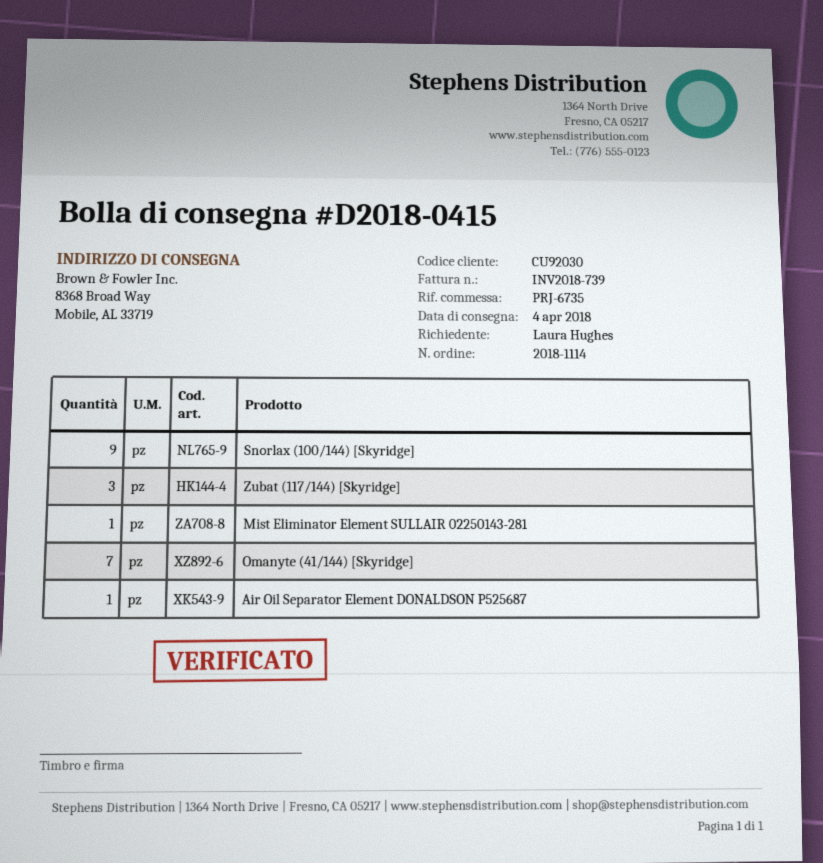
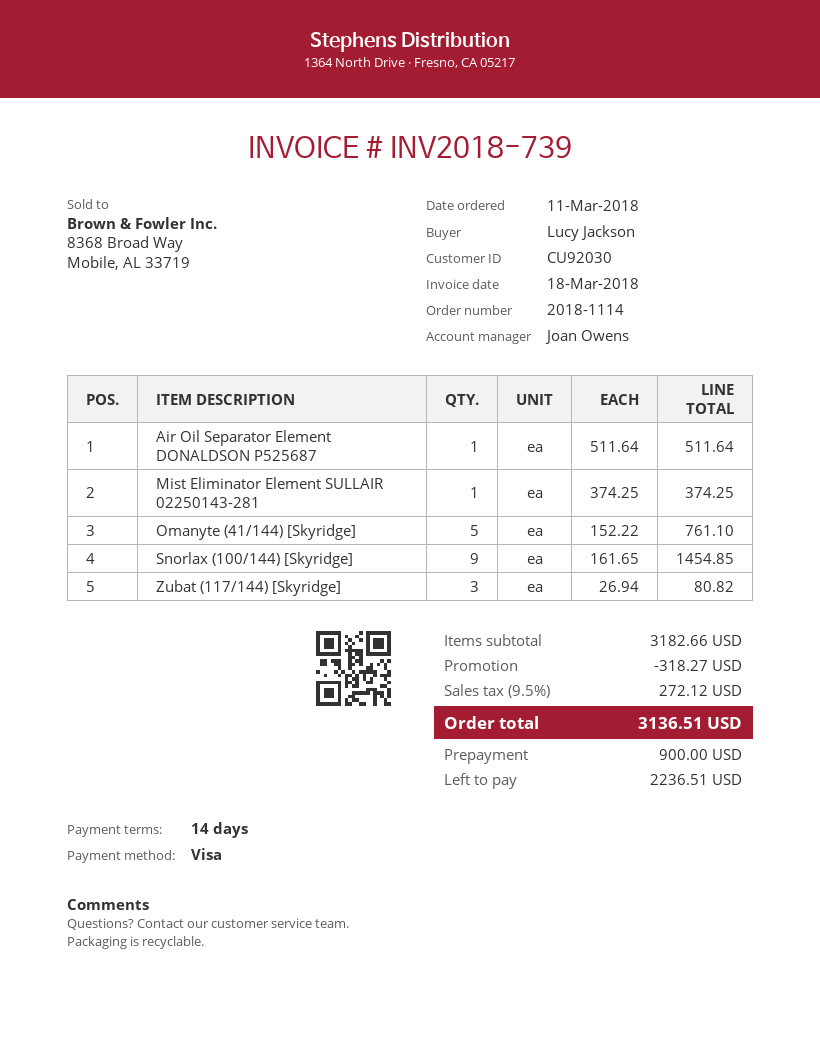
ordered by: Laura Hughes -> Lucy Jackson
Omanyte (41/144) [Skyridge]: 7 -> 5

